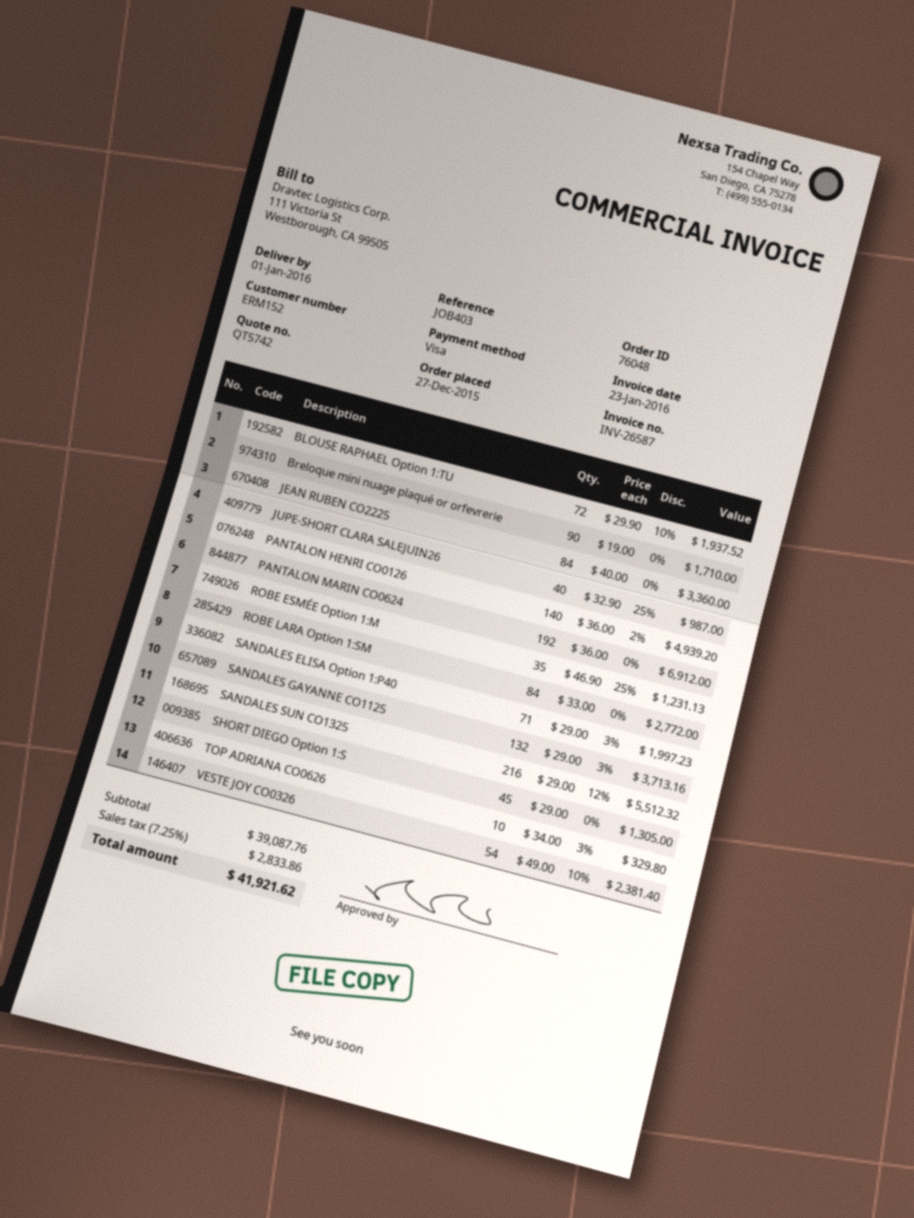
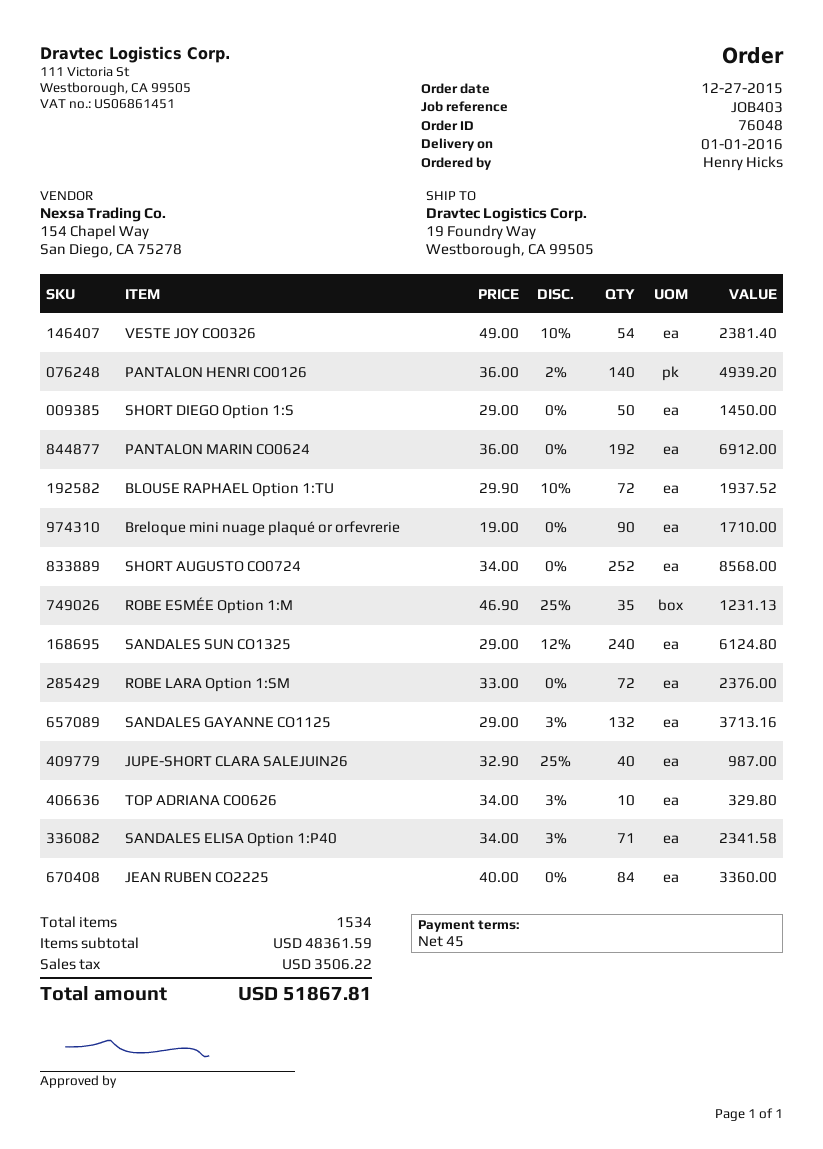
ROBE LARA Option 1:SM: 84 x 33.00 = 2772.00 -> 72 x 33.00 = 2376.00
SANDALES ELISA Option 1:P40: 71 x 29.00 - 3% = 1997.23 -> 71 x 34.00 - 3% = 2341.58
SANDALES SUN CO1325: 216 x 29.00 - 12% = 5512.32 -> 240 x 29.00 - 12% = 6124.80
SHORT DIEGO Option 1:S: 45 x 29.00 = 1305.00 -> 50 x 29.00 = 1450.00
SHORT AUGUSTO CO0724: none -> 252 x 34.00 = 8568.00
subtotal: 39087.76 -> 48361.59
tax: 2833.86 -> 3506.22
total: 41921.62 -> 51867.81

